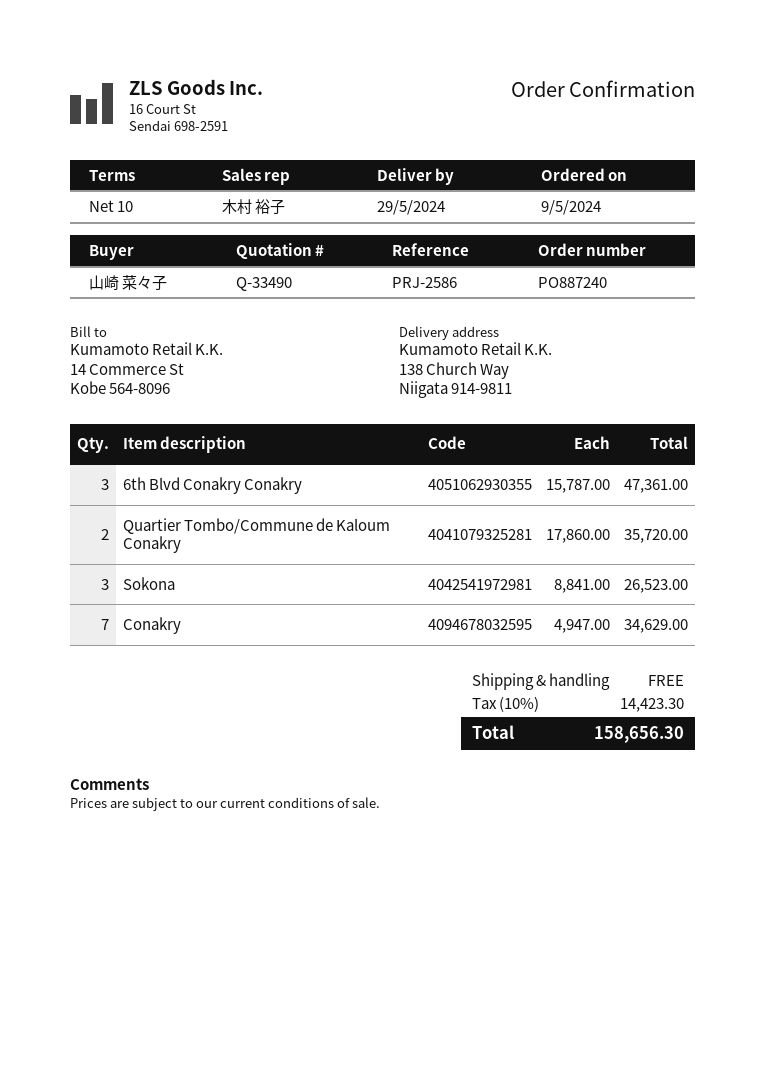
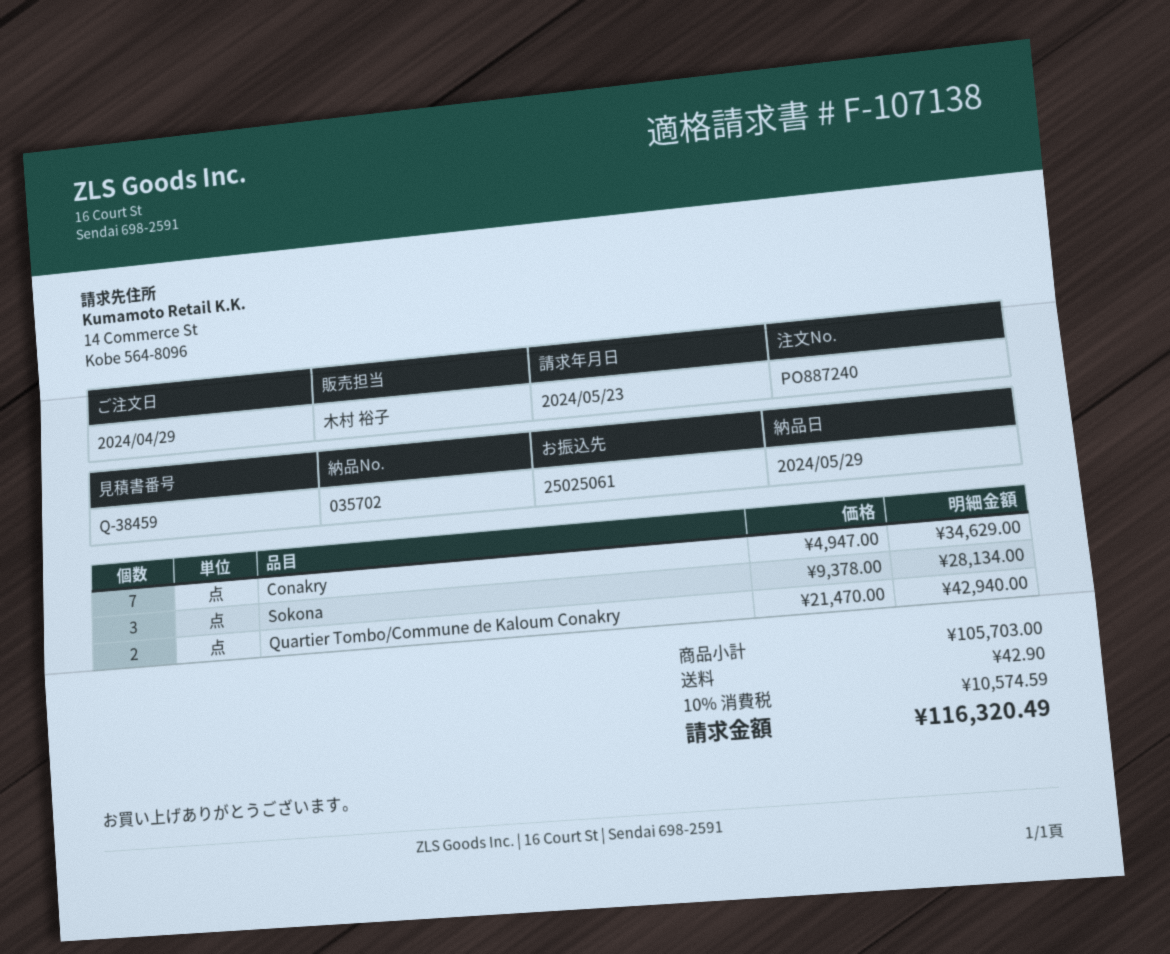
quote number: Q-33490 -> Q-38459
order date: 2024-05-09 -> 2024-04-29
6th Blvd Conakry Conakry: 3 x 15787.00 = 47361.00 -> none
Quartier Tombo/Commune de Kaloum Conakry: 2 x 17860.00 = 35720.00 -> 2 x 21470.00 = 42940.00
Sokona: 3 x 8841.00 = 26523.00 -> 3 x 9378.00 = 28134.00
shipping: 0.00 -> 42.90
tax: 10% = 14423.30 -> 10% = 10574.59
total: 158656.30 -> 116320.49

